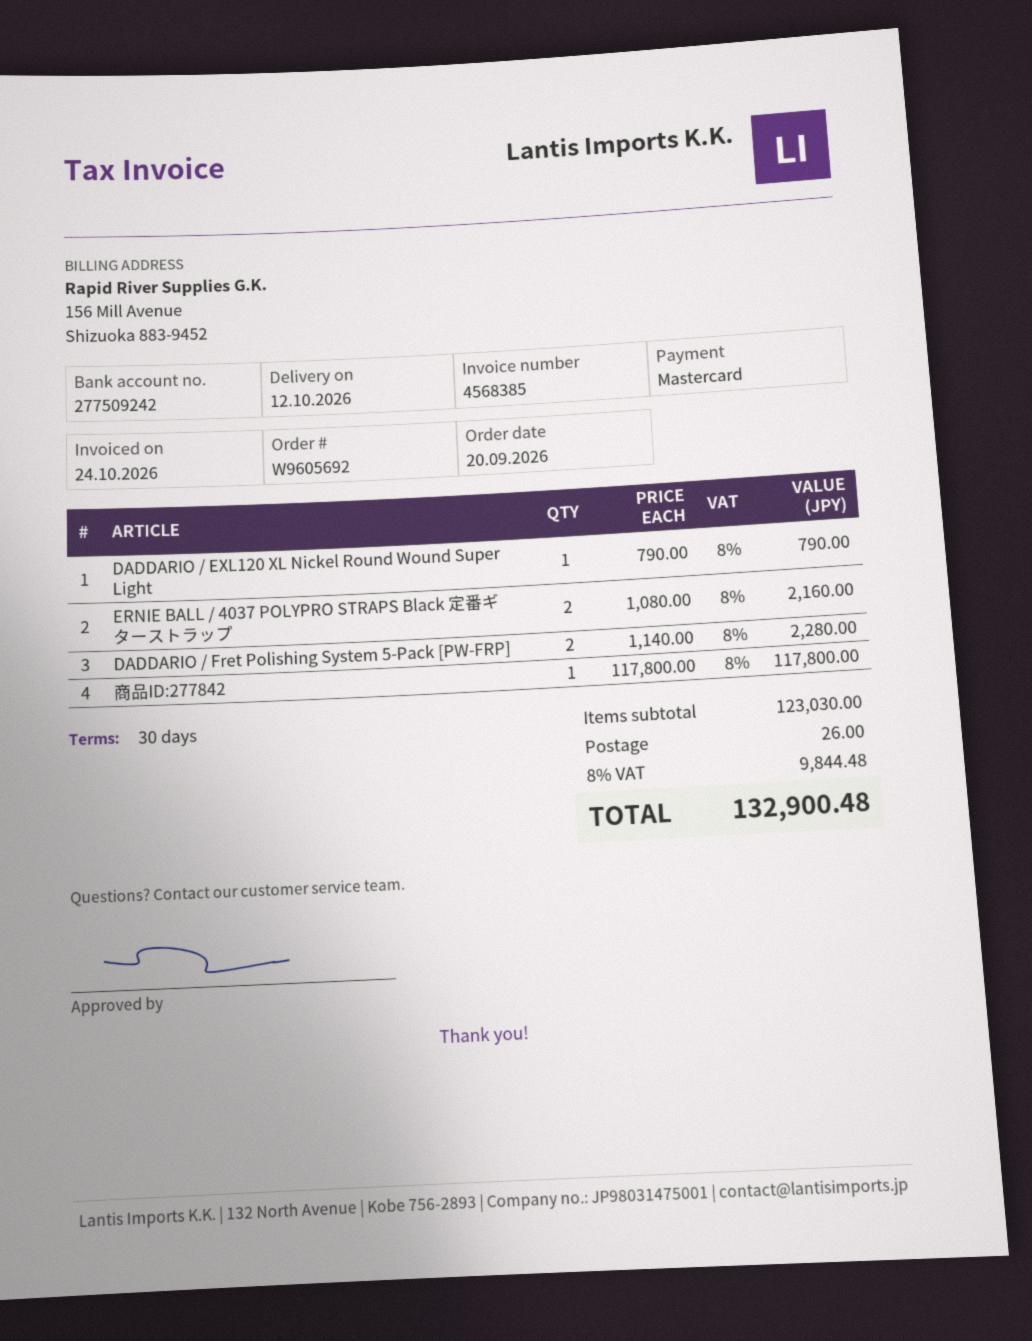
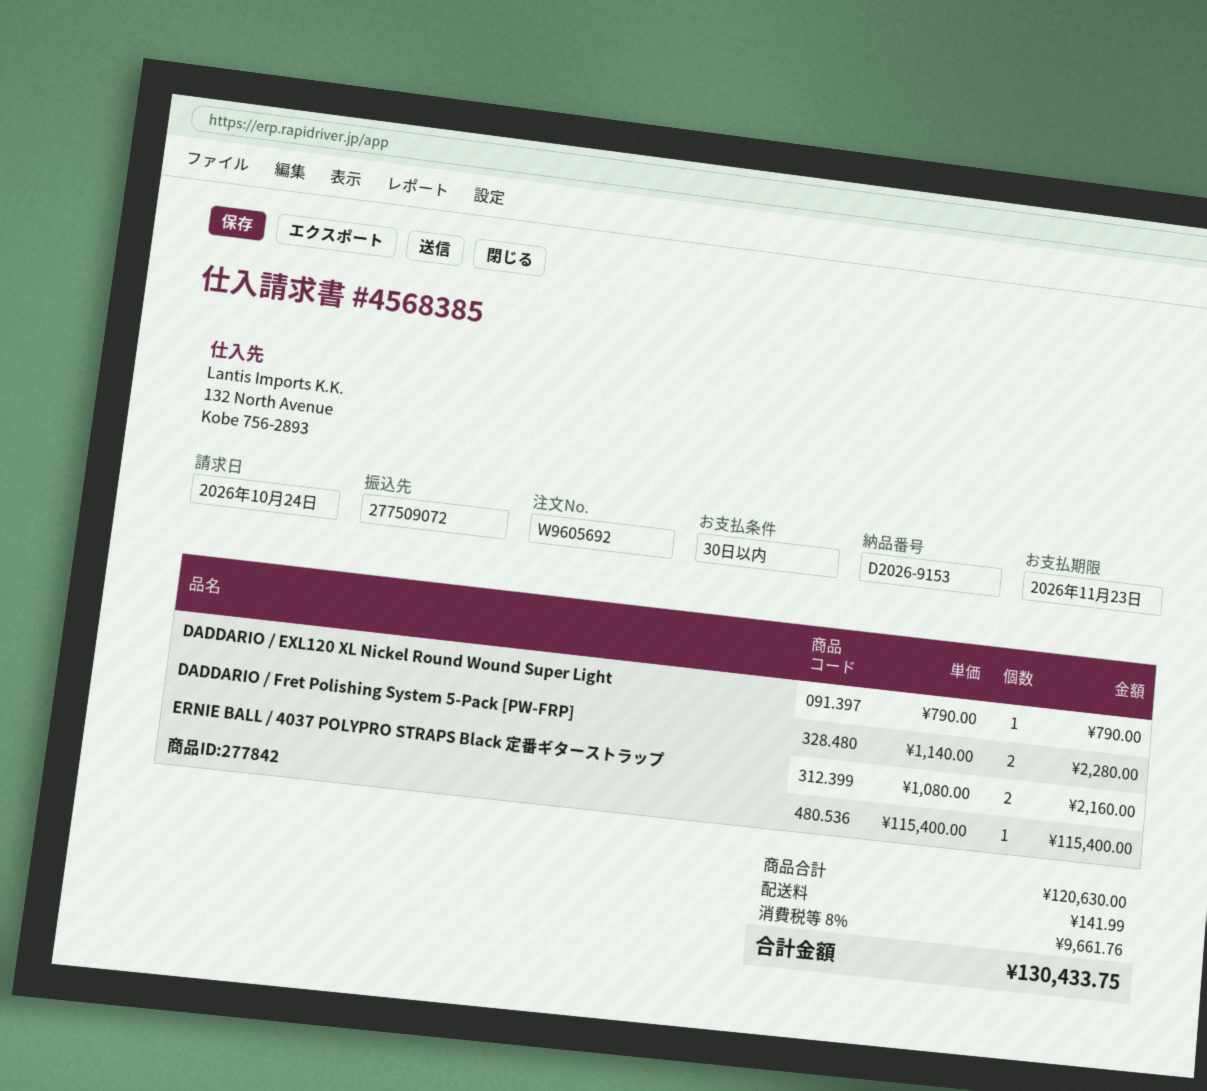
bank account: 277509242 -> 277509072
商品ID:277842: 1 x 117800.00 = 117800.00 -> 1 x 115400.00 = 115400.00
subtotal: 123030.00 -> 120630.00
shipping: 26.00 -> 141.99
tax: 8% = 9844.48 -> 8% = 9661.76
total: 132900.48 -> 130433.75

